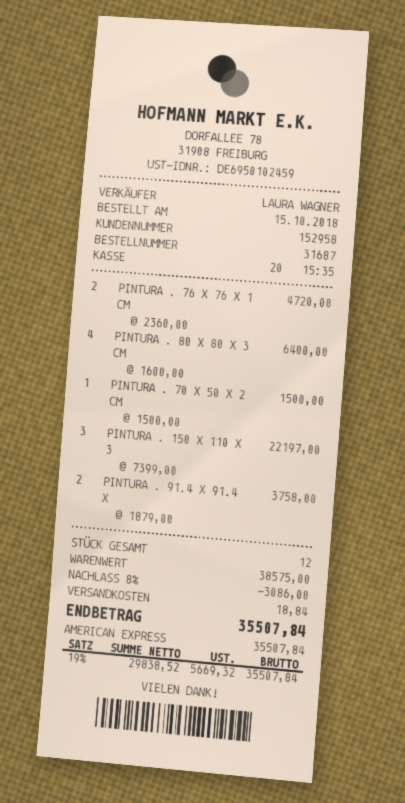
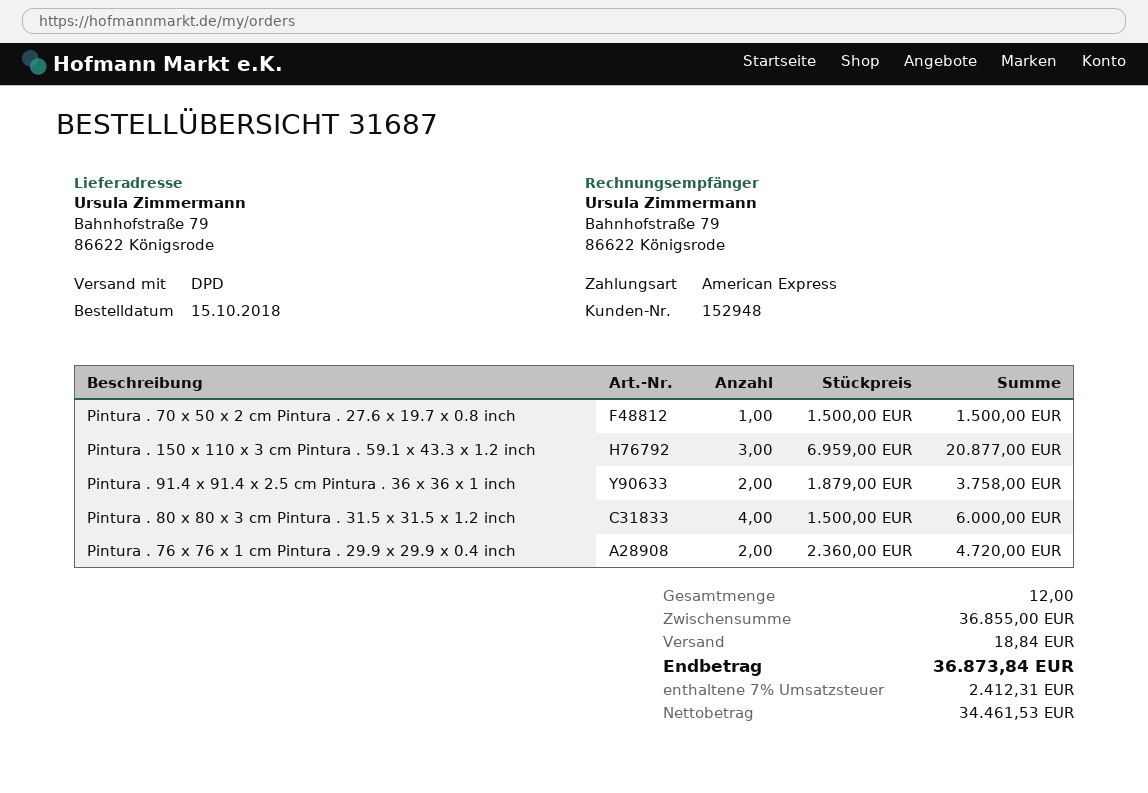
customer number: 152958 -> 152948
PINTURA . 80 X 80 X 3 CM: 4 x 1600.00 = 6400.00 -> 4 x 1500.00 = 6000.00
PINTURA . 150 X 110 X 3: 3 x 7399.00 = 22197.00 -> 3 x 6959.00 = 20877.00
subtotal: 38575.00 -> 36855.00
discount: 8% = 3086.00 -> none
net: 29838.52 -> 34461.53
tax: 19% = 5669.32 -> 7% = 2412.31
total: 35507.84 -> 36873.84

